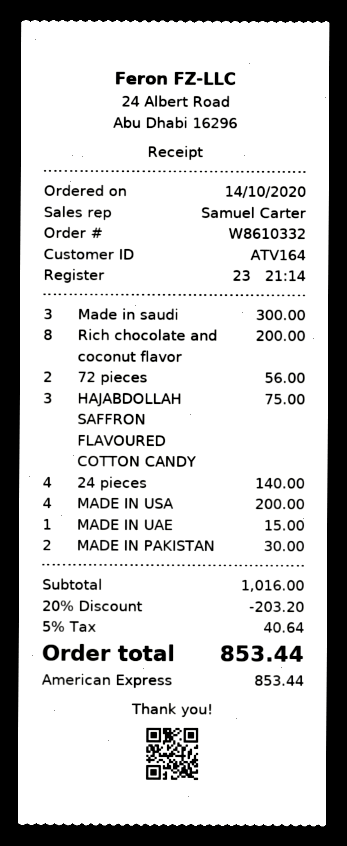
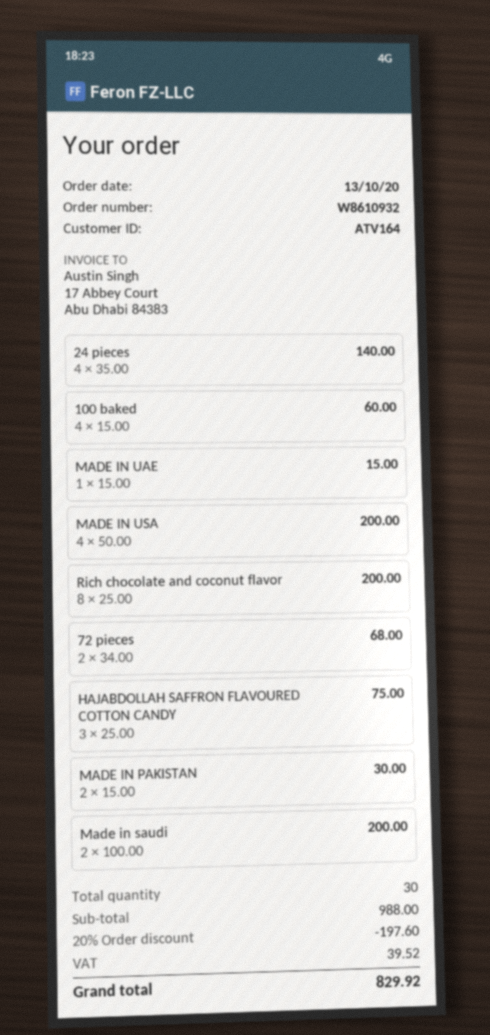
order number: W8610332 -> W8610932
order date: 2020-10-14 -> 2020-10-13
Made in saudi: 3 for 300.00 -> 2 for 200.00
72 pieces: 2 for 56.00 -> 2 for 68.00
100 baked: none -> 4 for 60.00
subtotal: 1016.00 -> 988.00
discount: 20% = 203.20 -> 20% = 197.60
tax: 40.64 -> 39.52
total: 853.44 -> 829.92

